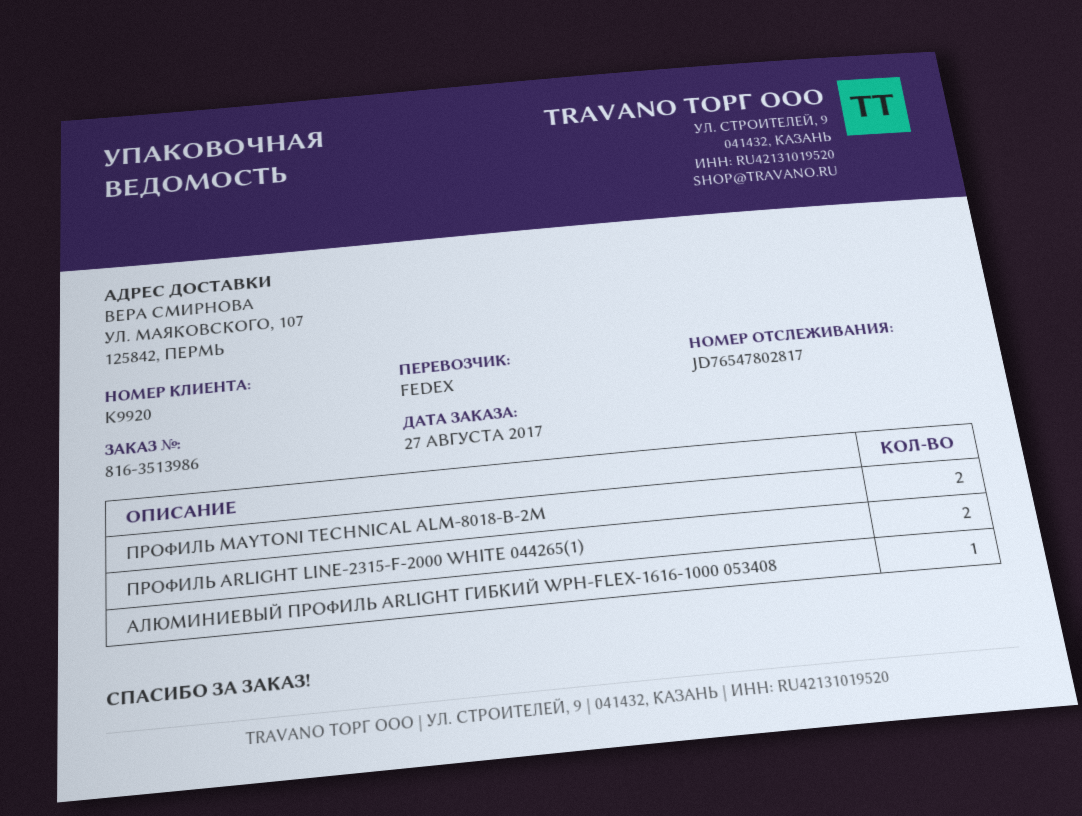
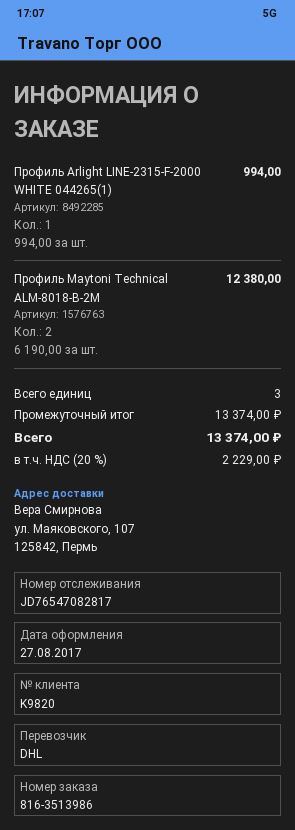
customer number: K9920 -> K9820
shipping method: FedEx -> DHL
tracking number: JD76547802817 -> JD76547082817
ПРОФИЛЬ ARLIGHT LINE-2315-F-2000 WHITE 044265(1): 2 -> 1
АЛЮМИНИЕВЫЙ ПРОФИЛЬ ARLIGHT ГИБКИЙ WPH-FLEX-1616-1000 053408: 1 -> none

